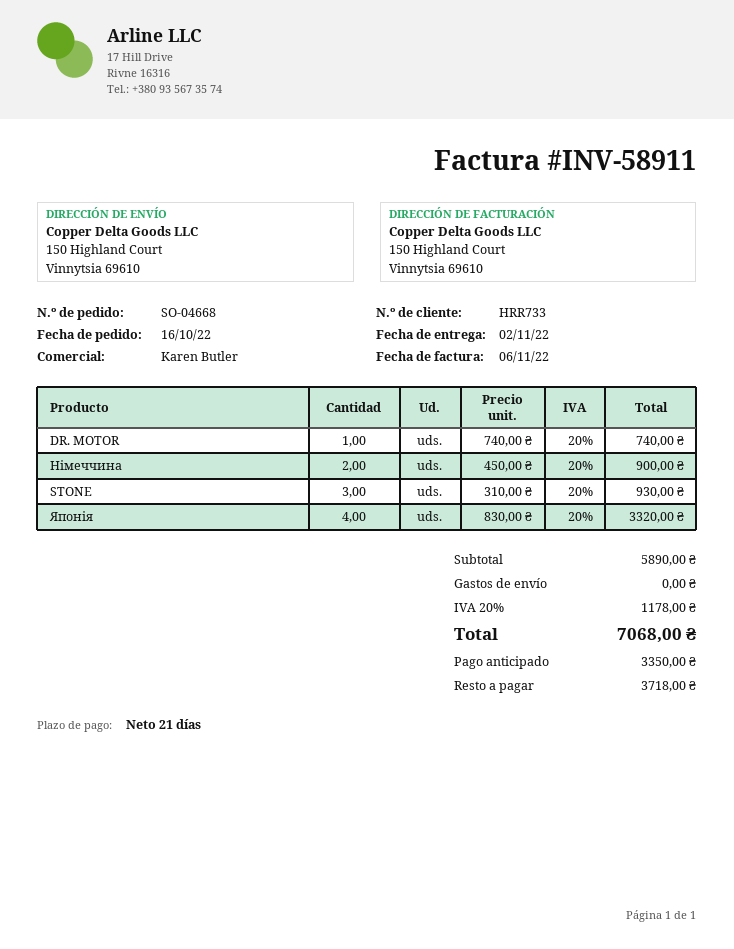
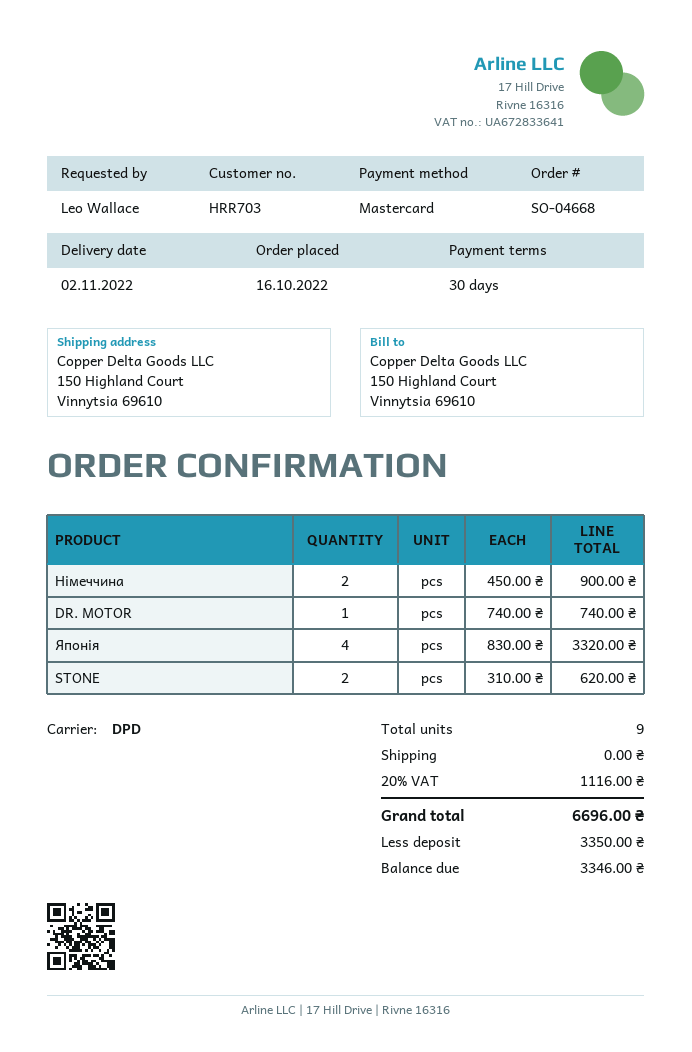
payment terms: 21 days -> 30 days
customer number: HRR733 -> HRR703
STONE: 3 x 310.00 = 930.00 -> 2 x 310.00 = 620.00
tax: 20% = 1178.00 -> 20% = 1116.00
total: 7068.00 -> 6696.00
balance: 3718.00 -> 3346.00

